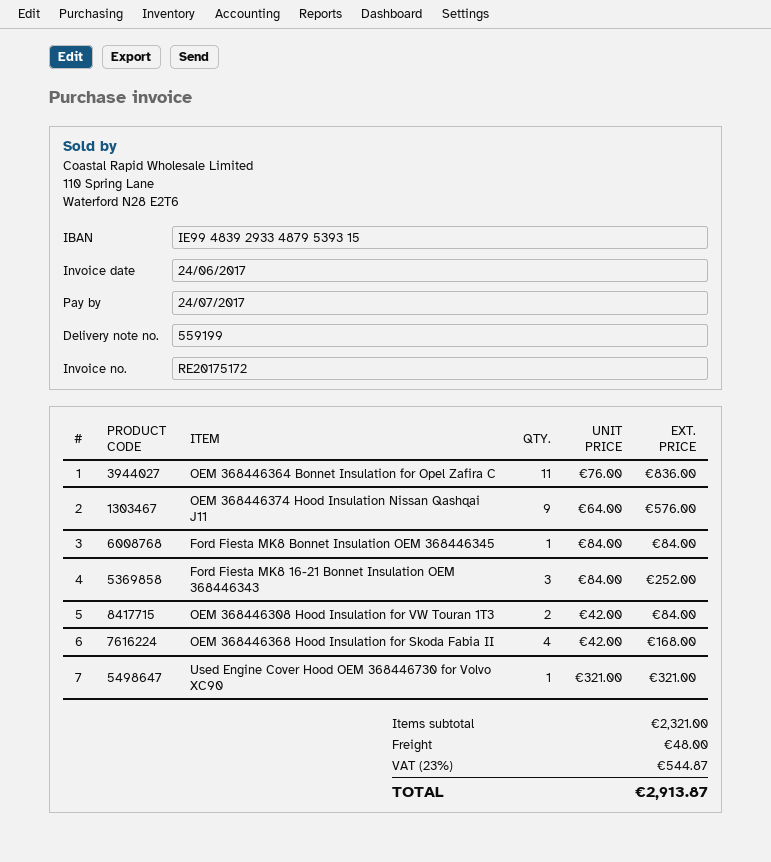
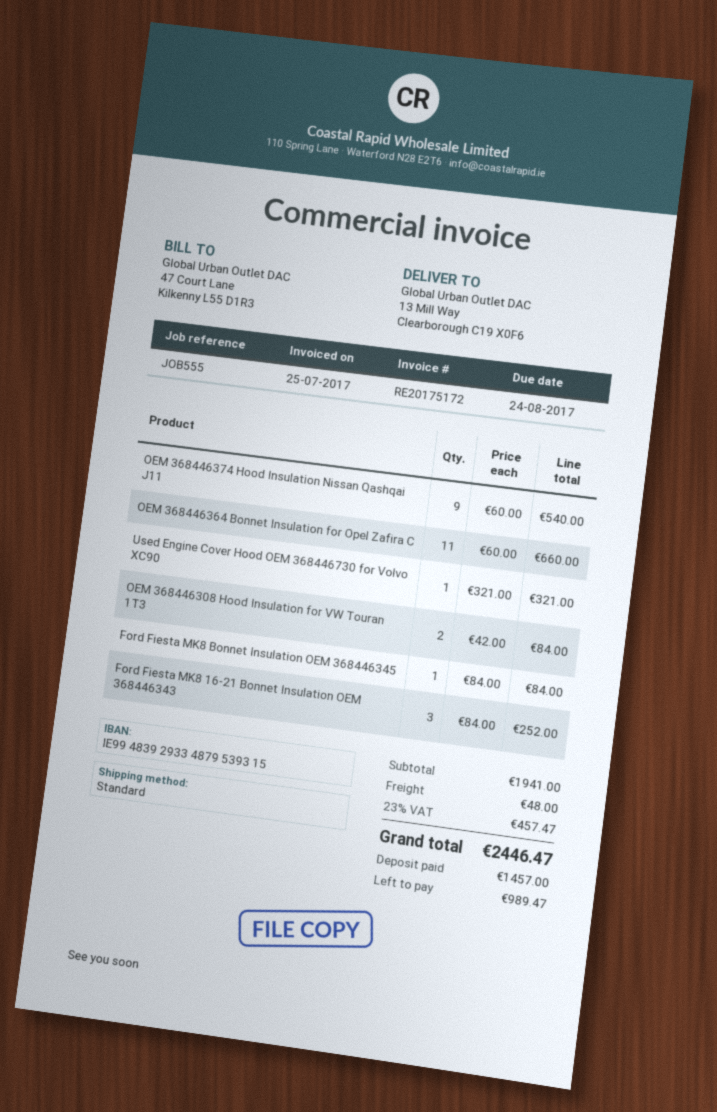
invoice date: 2017-06-24 -> 2017-07-25
due date: 2017-07-24 -> 2017-08-24
OEM 368446364 Bonnet Insulation for Opel Zafira C: 11 x 76.00 = 836.00 -> 11 x 60.00 = 660.00
OEM 368446374 Hood Insulation Nissan Qashqai J11: 9 x 64.00 = 576.00 -> 9 x 60.00 = 540.00
OEM 368446368 Hood Insulation for Skoda Fabia II: 4 x 42.00 = 168.00 -> none
subtotal: 2321.00 -> 1941.00
tax: 23% = 544.87 -> 23% = 457.47
total: 2913.87 -> 2446.47

